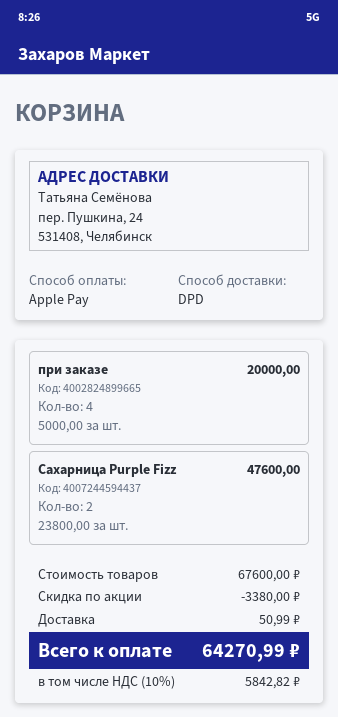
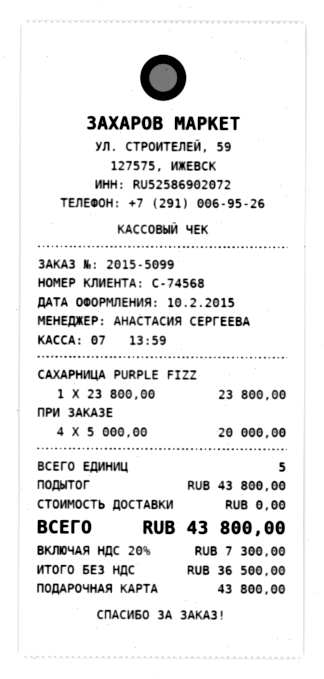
payment method: Apple Pay -> gift card
Сахарница Purple Fizz: 2 x 23800.00 = 47600.00 -> 1 x 23800.00 = 23800.00
subtotal: 67600.00 -> 43800.00
discount: 3380.00 -> none
shipping: 50.99 -> 0.00
tax: 10% = 5842.82 -> 20% = 7300.00
total: 64270.99 -> 43800.00

